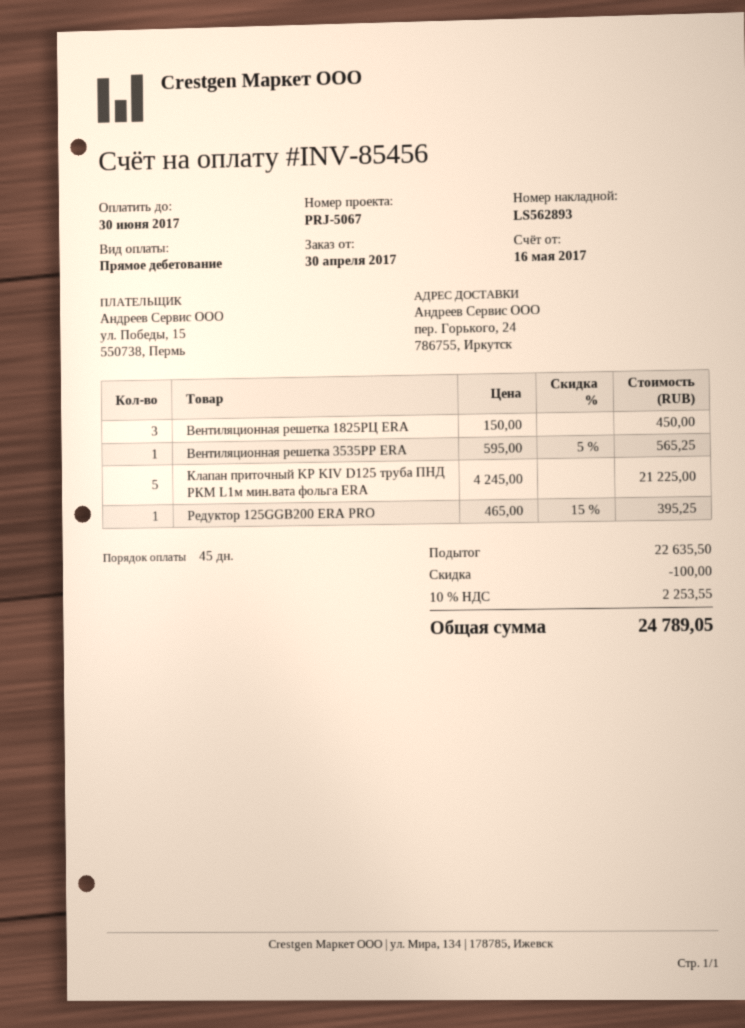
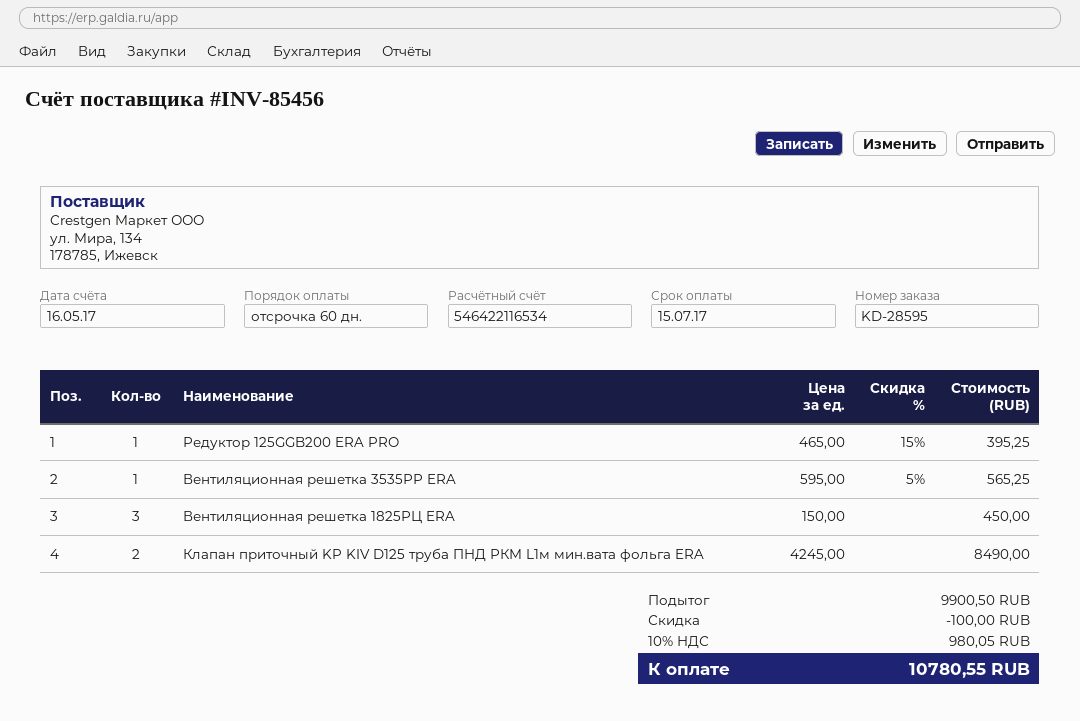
payment terms: 45 days -> 60 days
due date: 2017-06-30 -> 2017-07-15
Клапан приточный KP KIV D125 труба ПНД РКМ L1м мин.вата фольга ERA: 5 x 4245.00 = 21225.00 -> 2 x 4245.00 = 8490.00
subtotal: 22635.50 -> 9900.50
tax: 10% = 2253.55 -> 10% = 980.05
total: 24789.05 -> 10780.55

